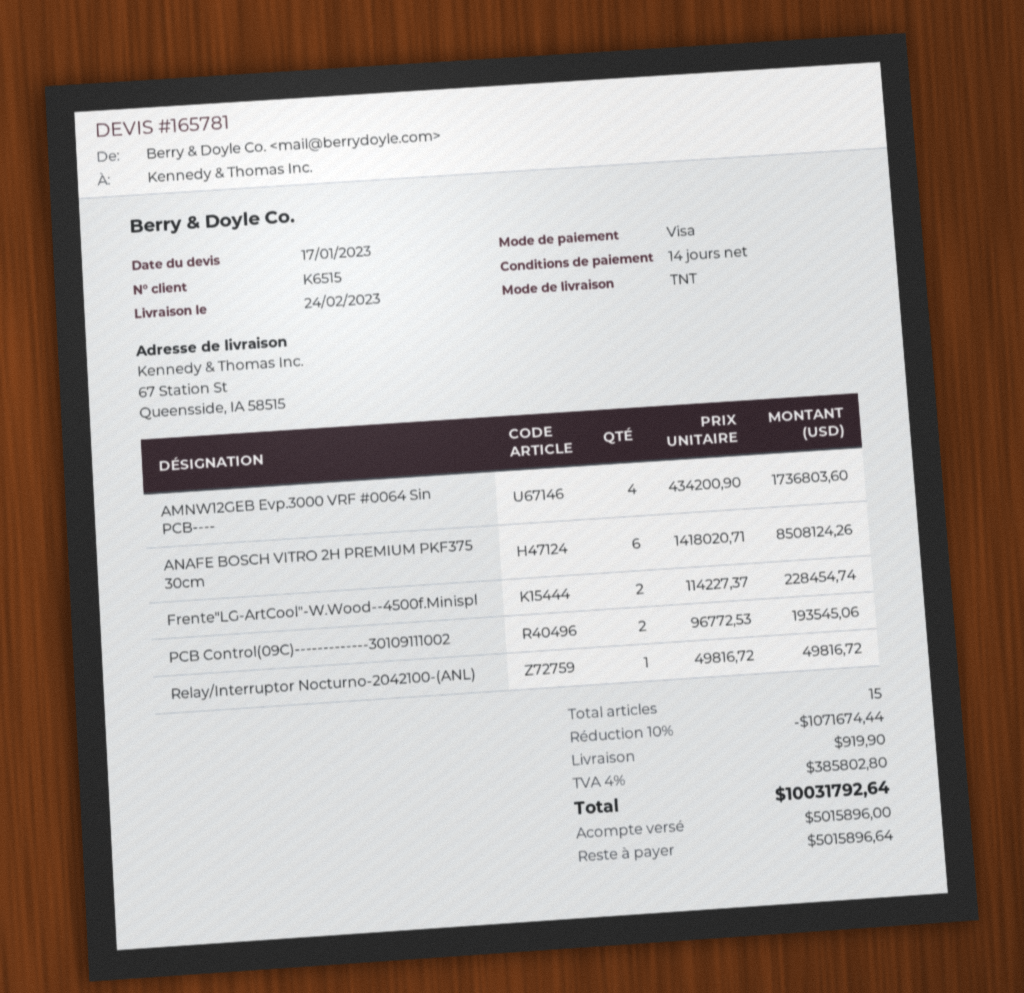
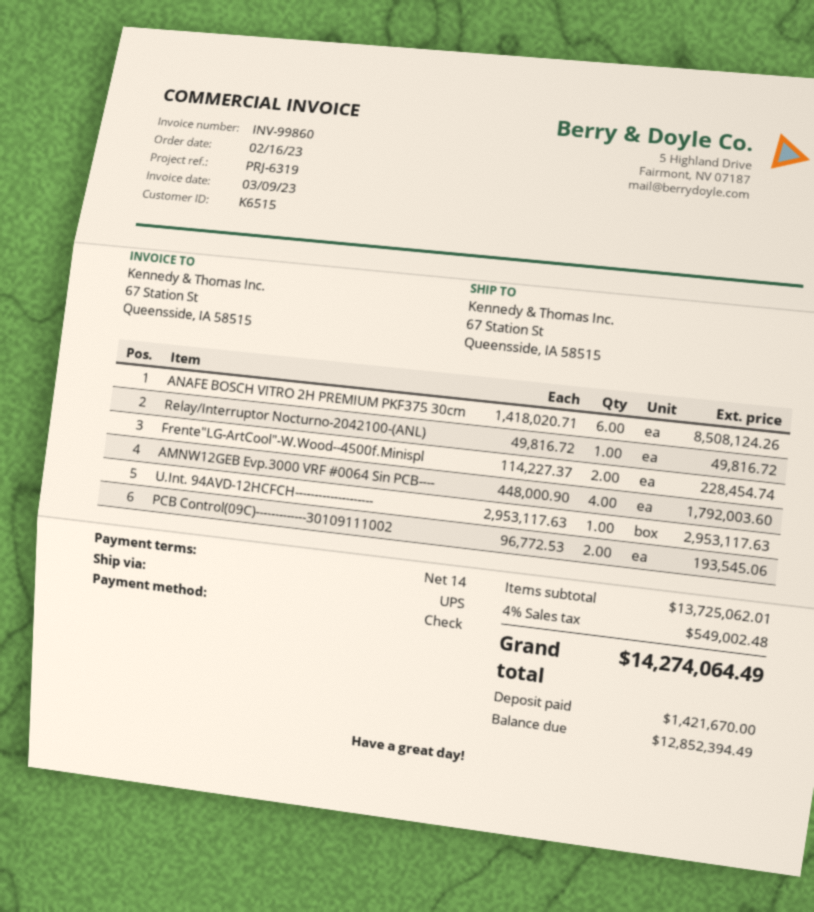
payment method: Visa -> cheque
shipping method: TNT -> UPS
AMNW12GEB Evp.3000 VRF #0064 Sin PCB----: 4 x 434200.90 = 1736803.60 -> 4 x 448000.90 = 1792003.60
U.Int. 94AVD-12HCFCH--------------------: none -> 1 x 2953117.63 = 2953117.63
discount: 10% = 1071674.44 -> none
shipping: 919.90 -> none
tax: 4% = 385802.80 -> 4% = 549002.48
total: 10031792.64 -> 14274064.49
deposit: 5015896.00 -> 1421670.00
balance: 5015896.64 -> 12852394.49

